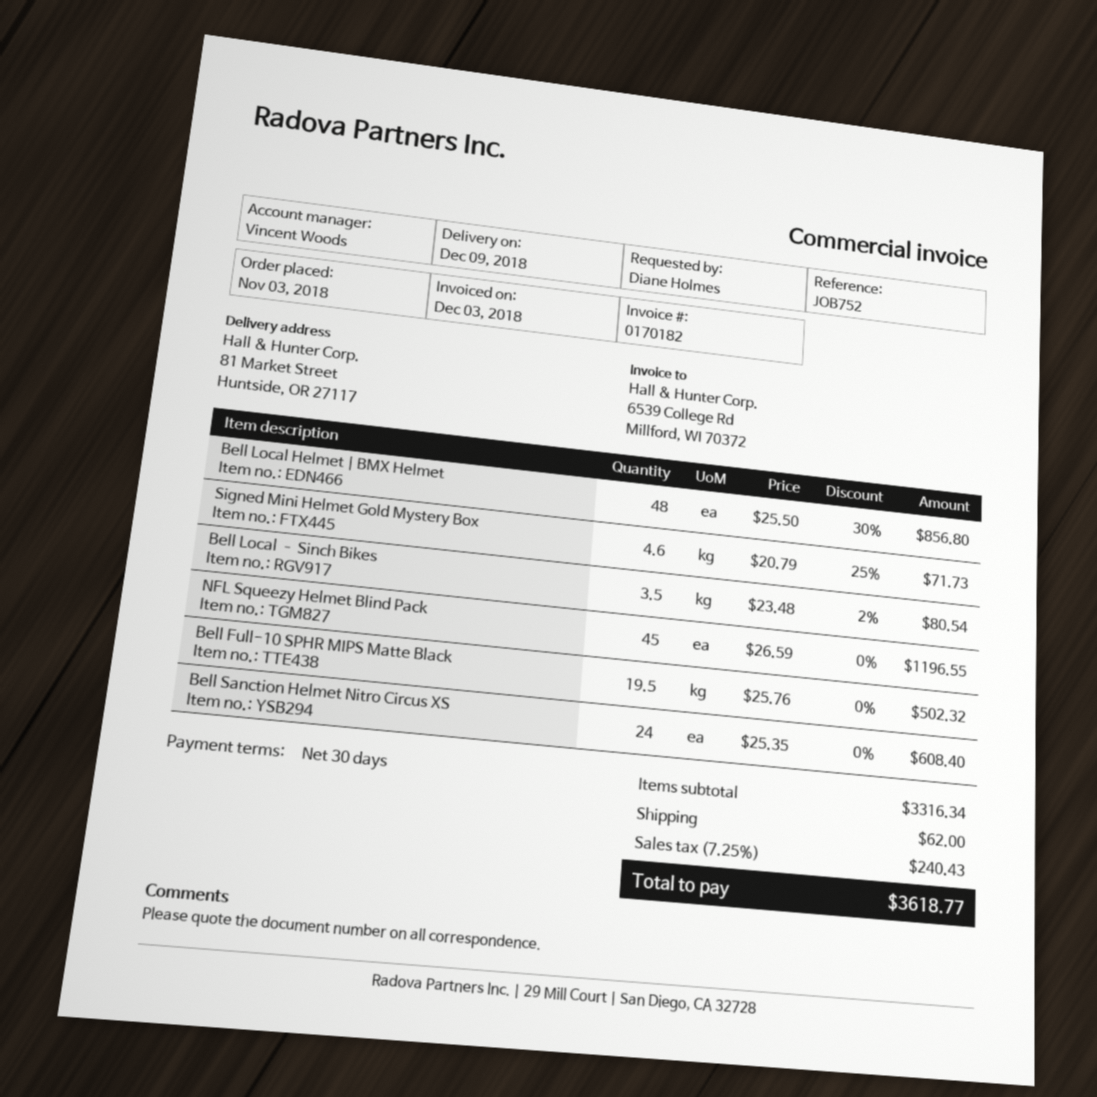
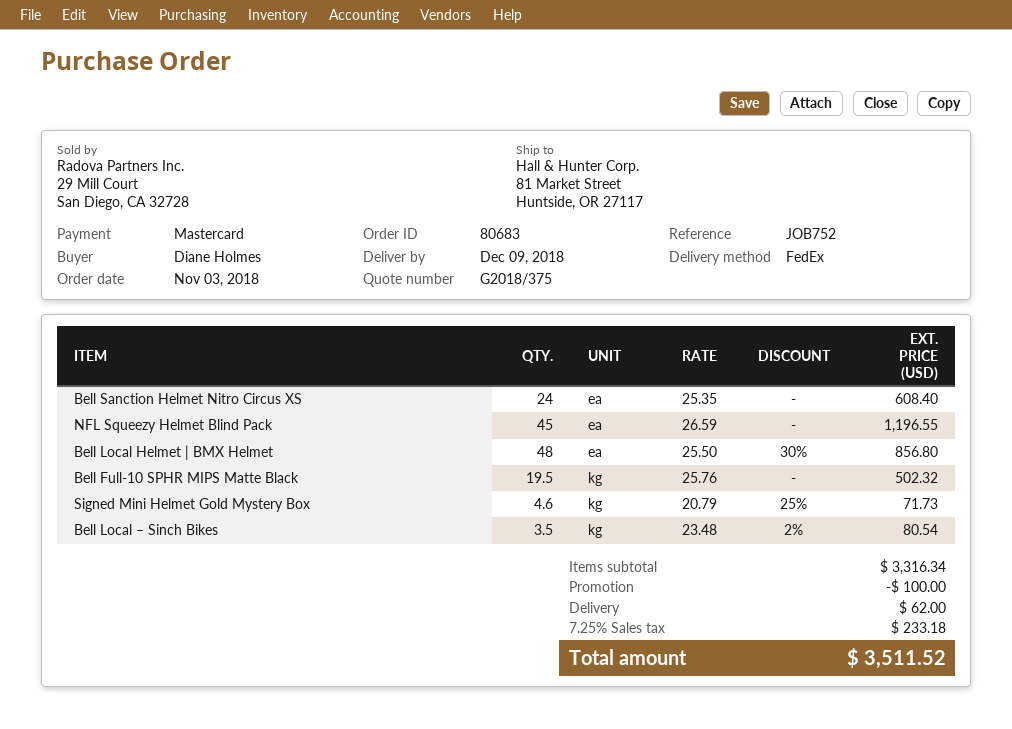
discount: none -> 100.00
tax: 7.25% = 240.43 -> 7.25% = 233.18
total: 3618.77 -> 3511.52

